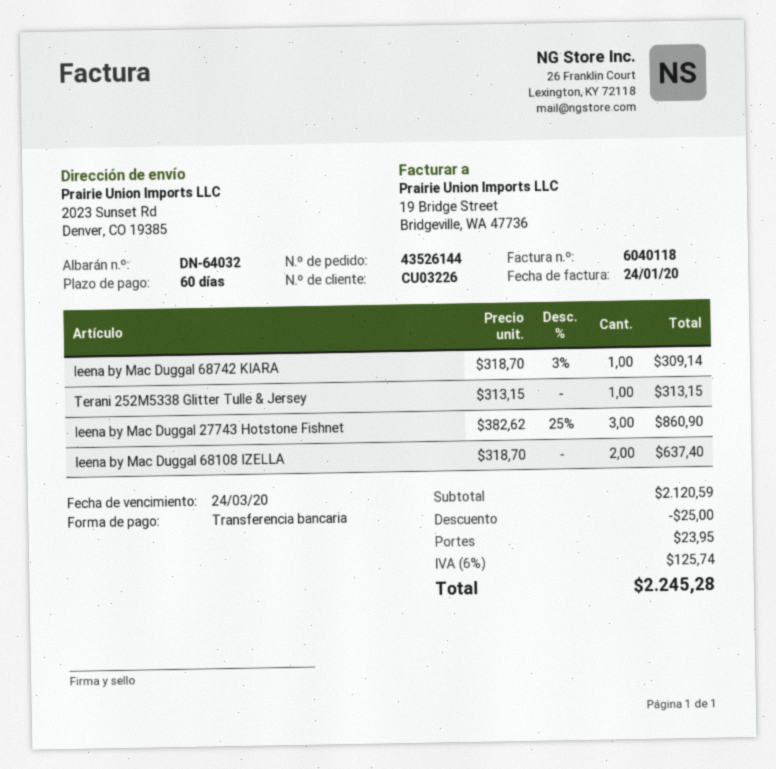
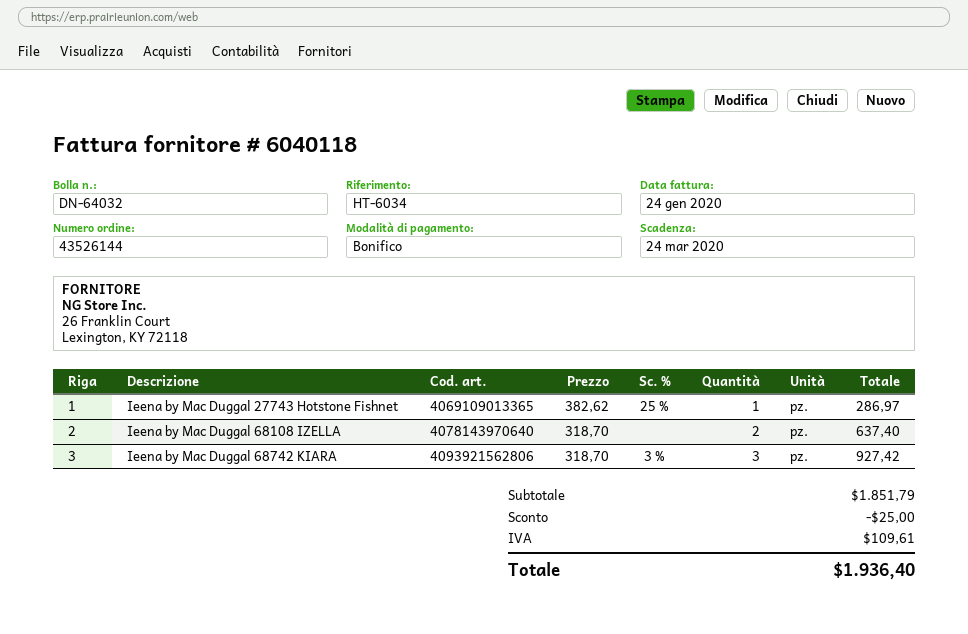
Ieena by Mac Duggal 68742 KIARA: 1 x 318.70 - 3% = 309.14 -> 3 x 318.70 - 3% = 927.42
Terani 252M5338 Glitter Tulle & Jersey: 1 x 313.15 = 313.15 -> none
Ieena by Mac Duggal 27743 Hotstone Fishnet: 3 x 382.62 - 25% = 860.90 -> 1 x 382.62 - 25% = 286.97
subtotal: 2120.59 -> 1851.79
shipping: 23.95 -> none
tax: 125.74 -> 109.61
total: 2245.28 -> 1936.40

